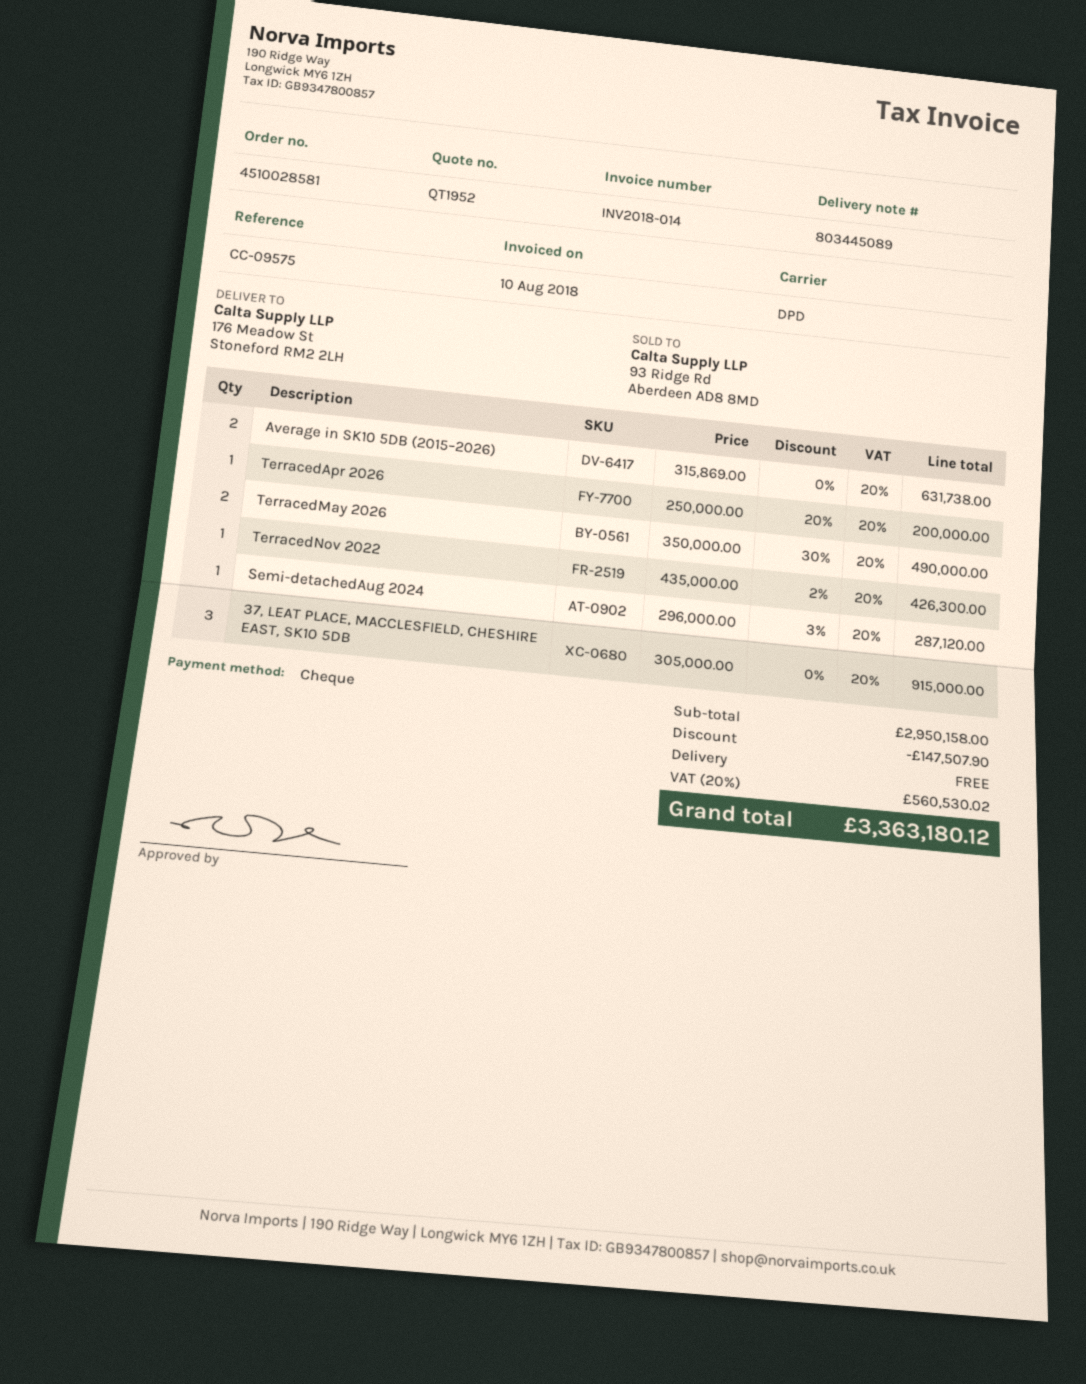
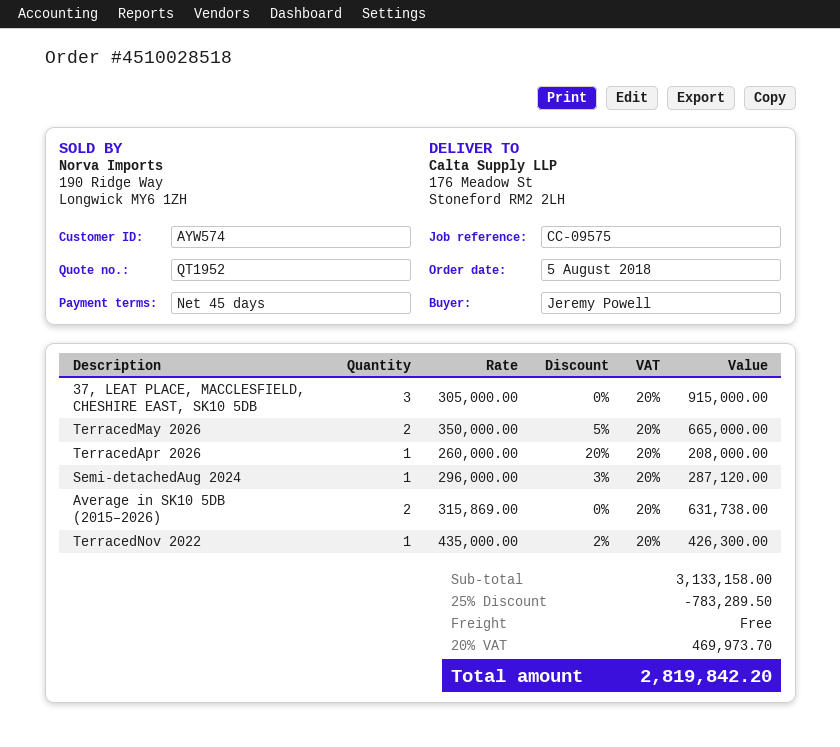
order number: 4510028581 -> 4510028518
TerracedApr 2026: 1 x 250000.00 - 20% = 200000.00 -> 1 x 260000.00 - 20% = 208000.00
TerracedMay 2026: 2 x 350000.00 - 30% = 490000.00 -> 2 x 350000.00 - 5% = 665000.00
subtotal: 2950158.00 -> 3133158.00
discount: 147507.90 -> 783289.50
tax: 20% = 560530.02 -> 20% = 469973.70
total: 3363180.12 -> 2819842.20

